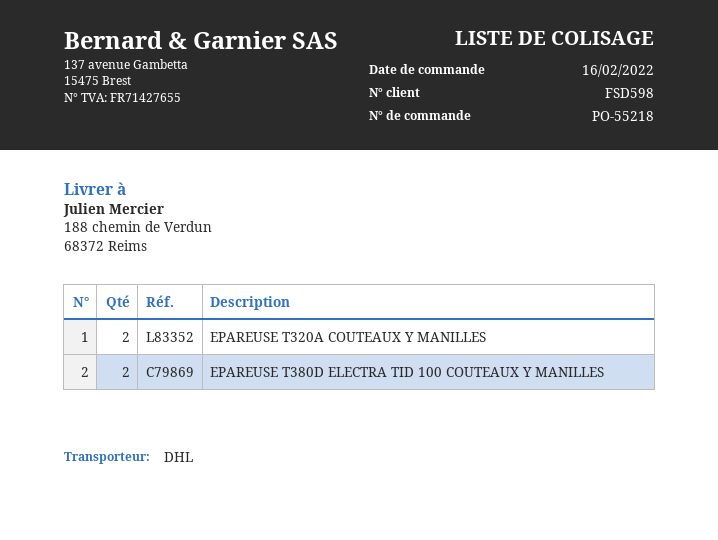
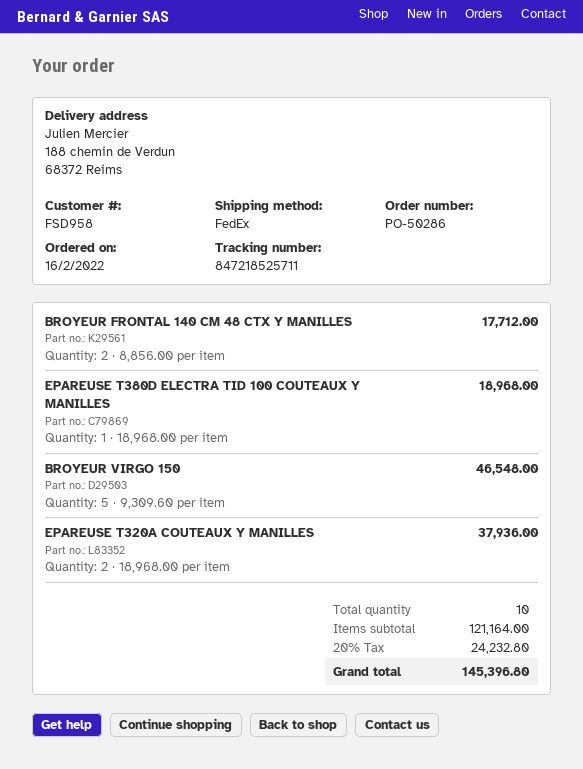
order number: PO-55218 -> PO-50286
customer number: FSD598 -> FSD958
shipping method: DHL -> FedEx
EPAREUSE T380D ELECTRA TID 100 COUTEAUX Y MANILLES: 2 -> 1
BROYEUR FRONTAL 140 CM 48 CTX Y MANILLES: none -> 2
BROYEUR VIRGO 150: none -> 5

